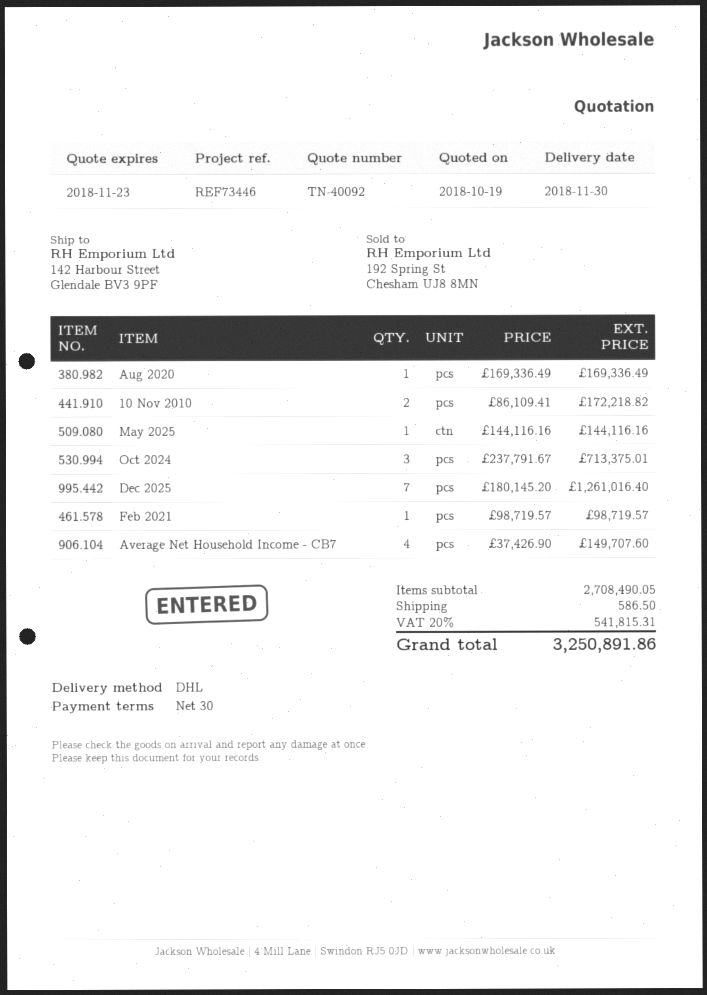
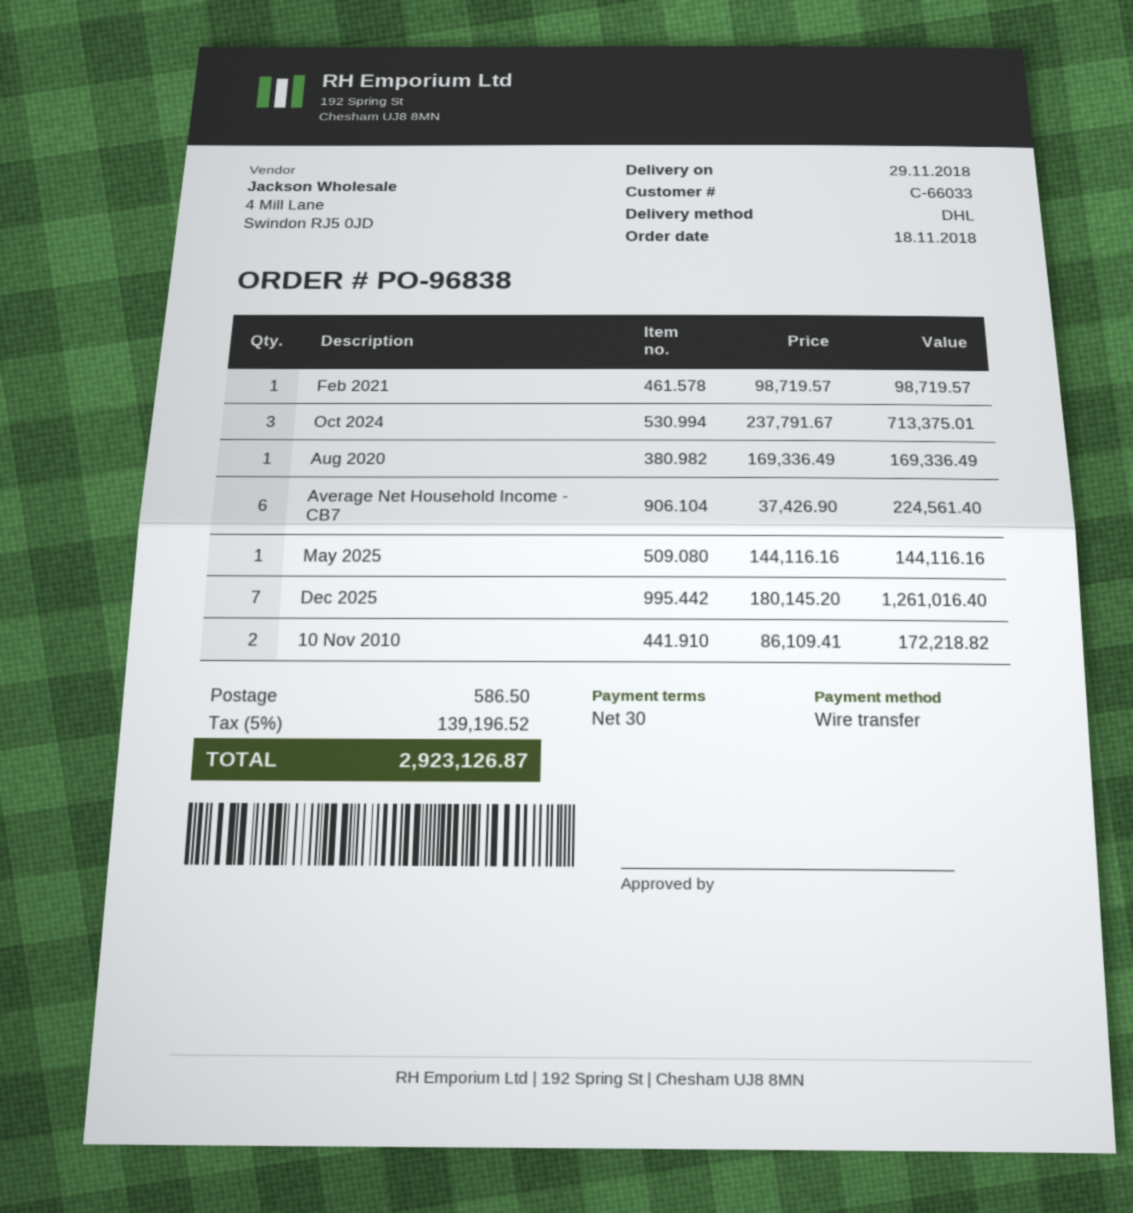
delivery date: 2018-11-30 -> 2018-11-29
Average Net Household Income - CB7: 4 x 37426.90 = 149707.60 -> 6 x 37426.90 = 224561.40
tax: 20% = 541815.31 -> 5% = 139196.52
total: 3250891.86 -> 2923126.87

